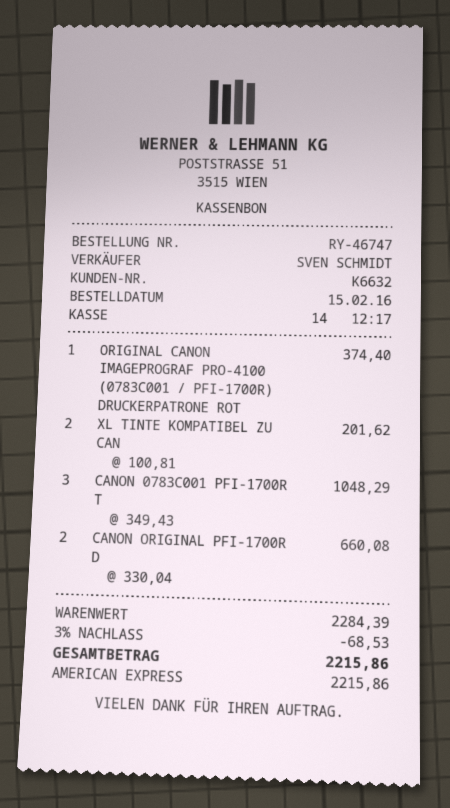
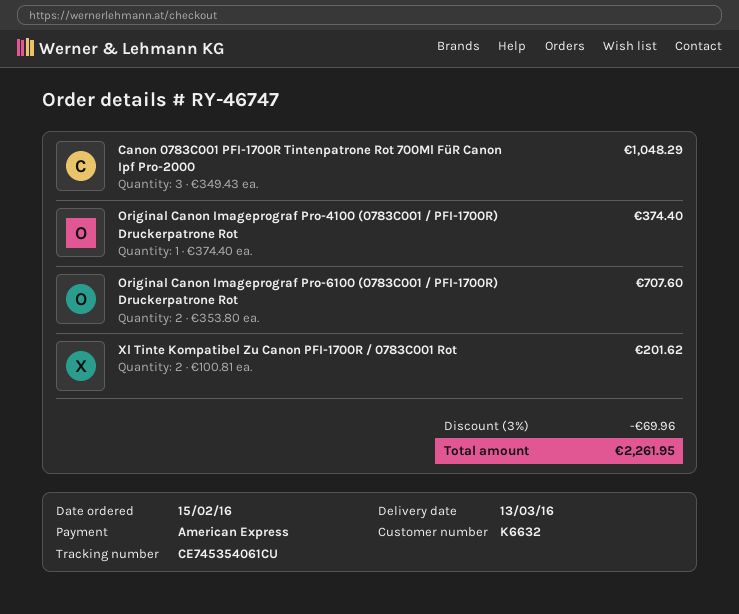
CANON ORIGINAL PFI-1700R D: 2 x 330.04 = 660.08 -> none
Original Canon Imageprograf Pro-6100 (0783C001 / PFI-1700R) Druckerpatrone Rot: none -> 2 x 353.80 = 707.60
discount: 3% = 68.53 -> 3% = 69.96
total: 2215.86 -> 2261.95

